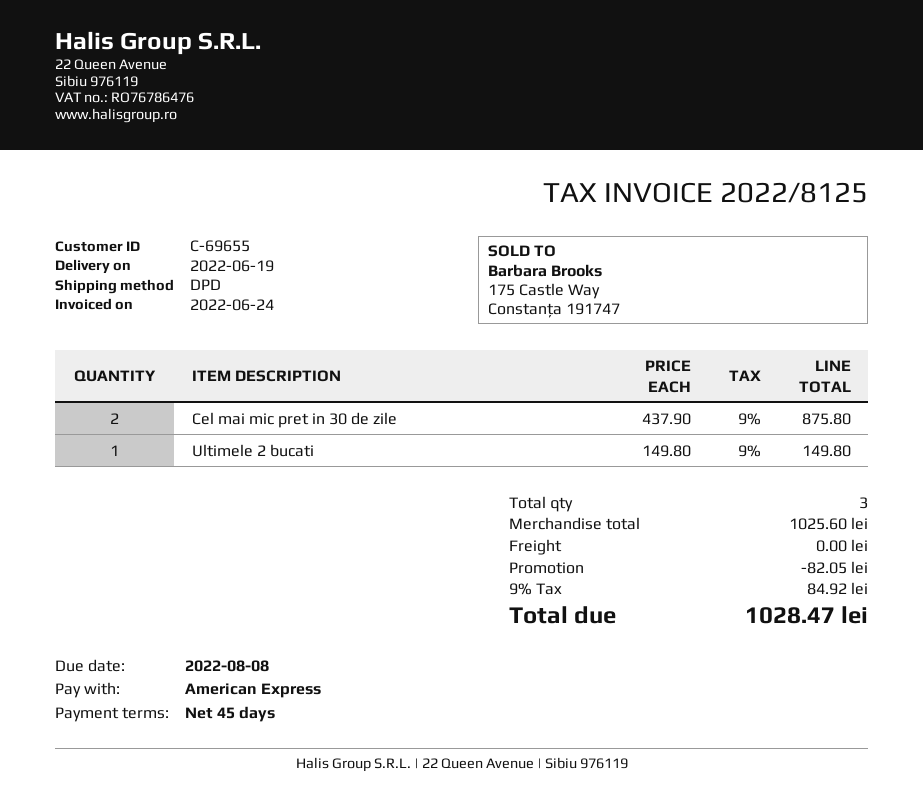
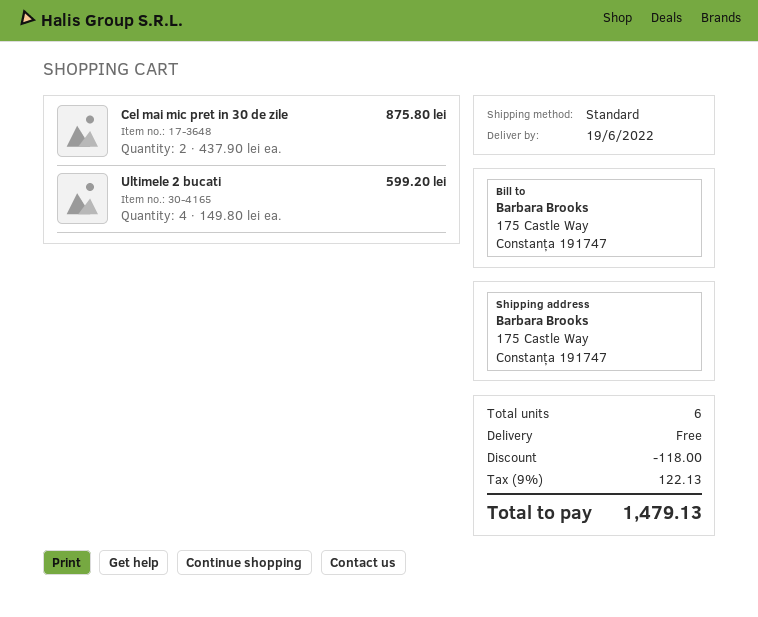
shipping method: DPD -> standard
Ultimele 2 bucati: 1 x 149.80 = 149.80 -> 4 x 149.80 = 599.20
total quantity: 3 -> 6
discount: 82.05 -> 118.00
tax: 9% = 84.92 -> 9% = 122.13
total: 1028.47 -> 1479.13

